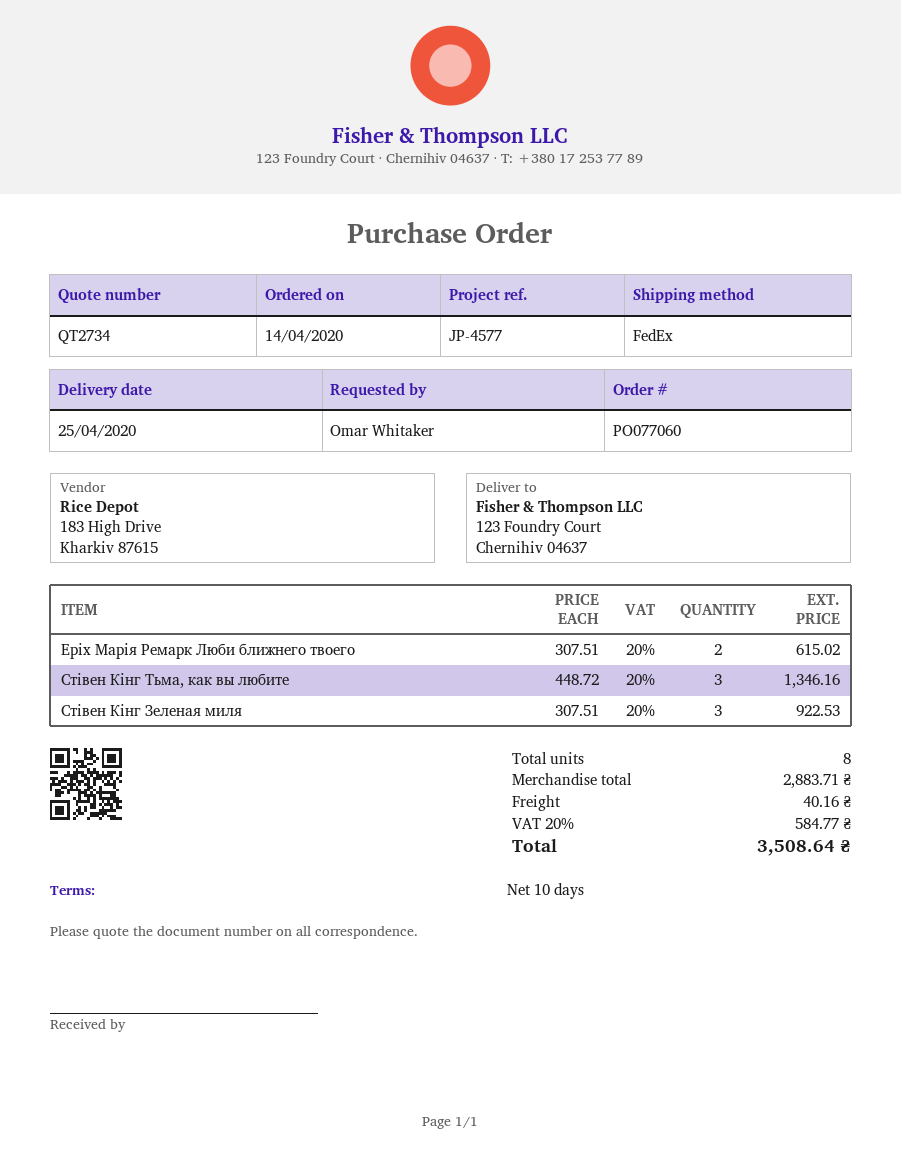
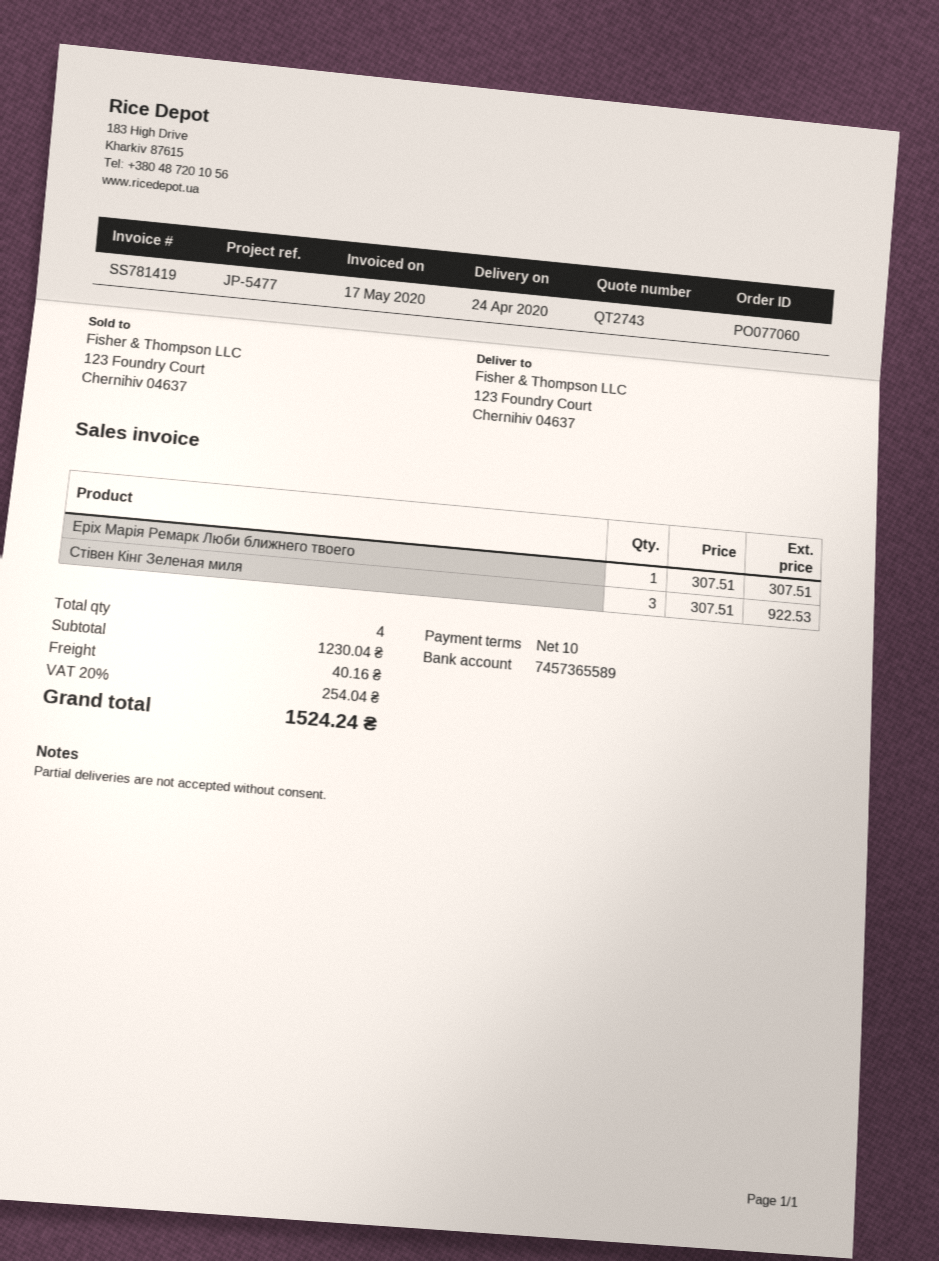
quote number: QT2734 -> QT2743
delivery date: 2020-04-25 -> 2020-04-24
reference: JP-4577 -> JP-5477
Еріх Марія Ремарк Люби ближнего твоего: 2 x 307.51 = 615.02 -> 1 x 307.51 = 307.51
Стівен Кінг Тьма, как вы любите: 3 x 448.72 = 1346.16 -> none
total quantity: 8 -> 4
subtotal: 2883.71 -> 1230.04
tax: 20% = 584.77 -> 20% = 254.04
total: 3508.64 -> 1524.24

